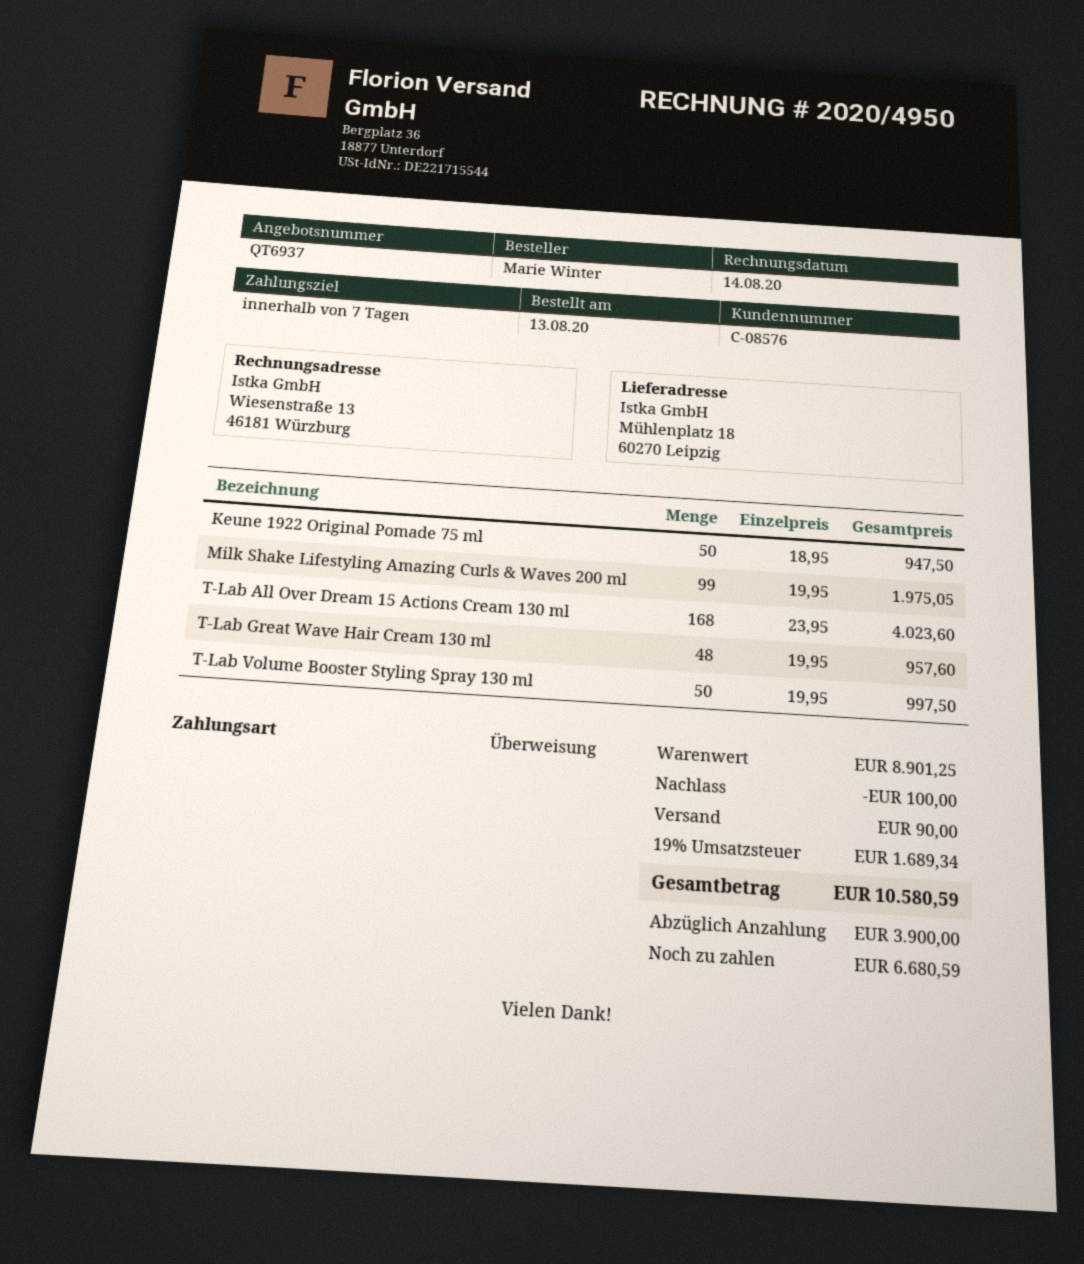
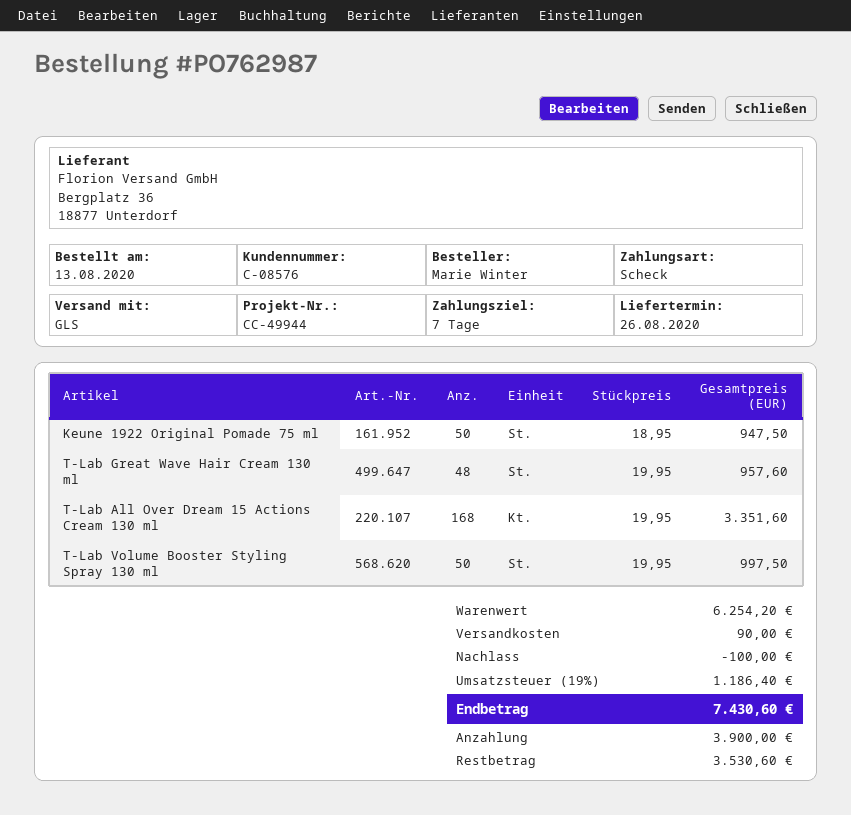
payment method: bank transfer -> cheque
Milk Shake Lifestyling Amazing Curls & Waves 200 ml: 99 x 19.95 = 1975.05 -> none
T-Lab All Over Dream 15 Actions Cream 130 ml: 168 x 23.95 = 4023.60 -> 168 x 19.95 = 3351.60
subtotal: 8901.25 -> 6254.20
tax: 19% = 1689.34 -> 19% = 1186.40
total: 10580.59 -> 7430.60
balance: 6680.59 -> 3530.60

